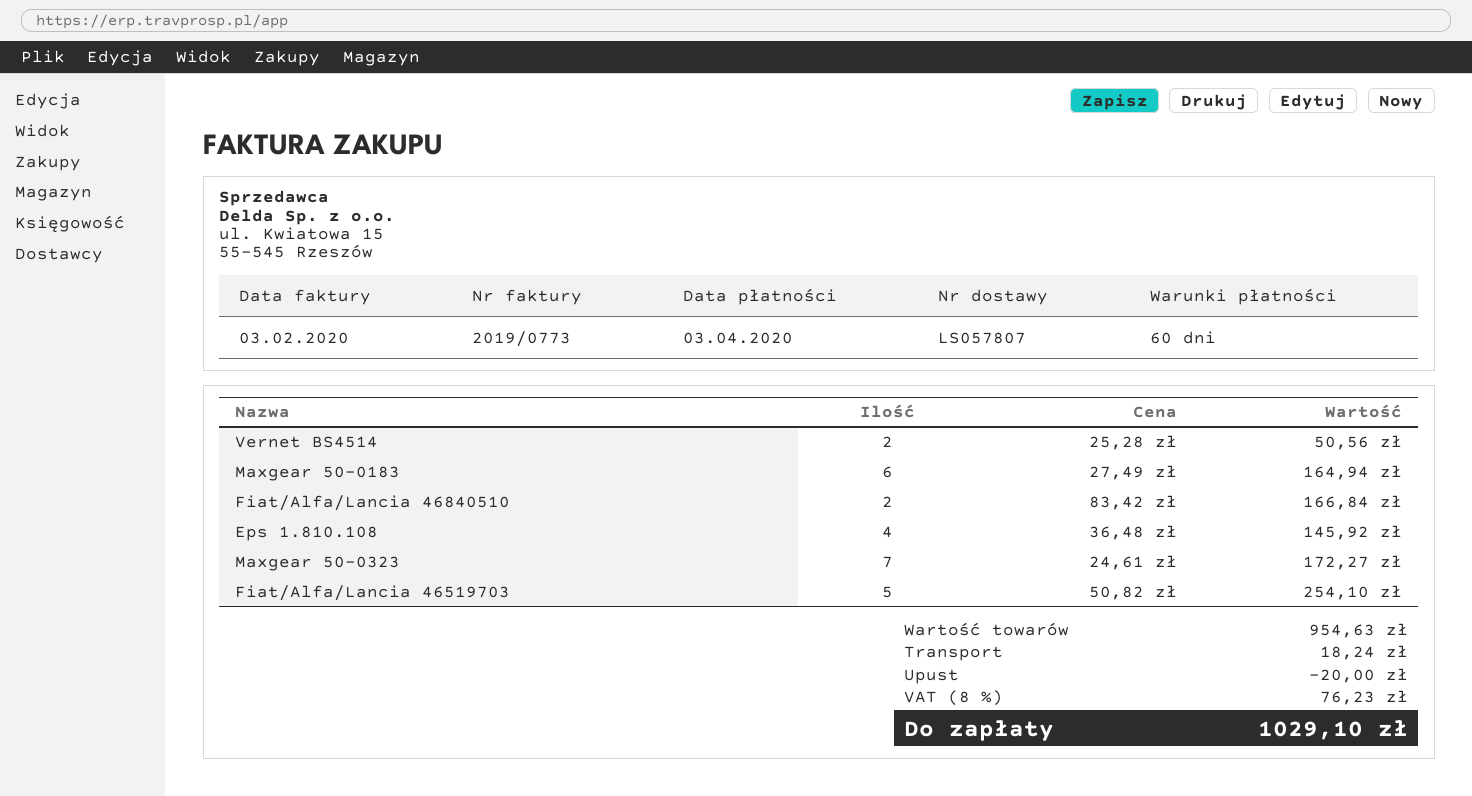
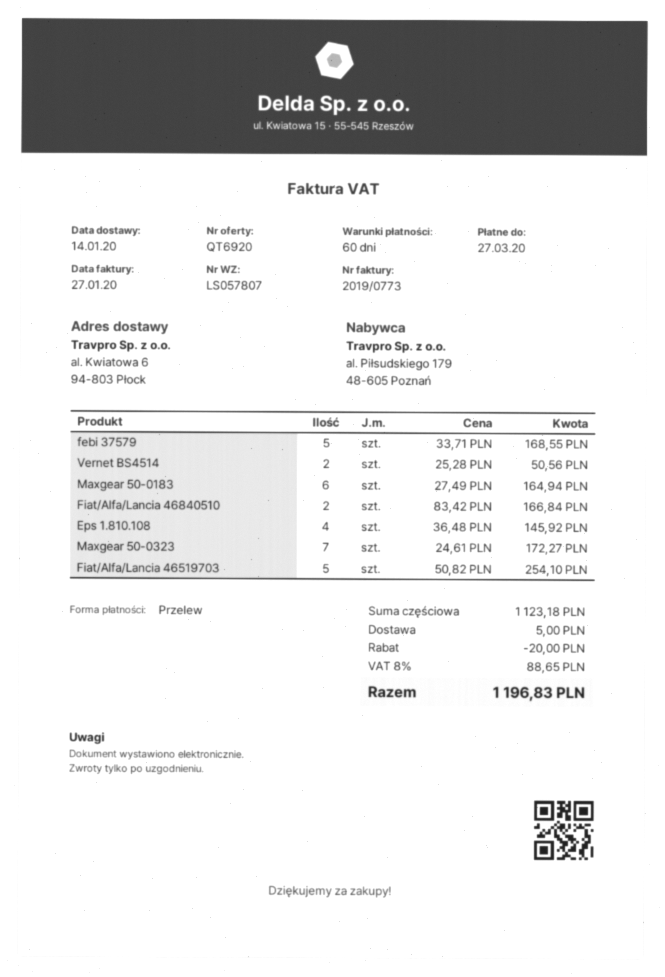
invoice date: 2020-02-03 -> 2020-01-27
due date: 2020-04-03 -> 2020-03-27
febi 37579: none -> 5 x 33.71 = 168.55
subtotal: 954.63 -> 1123.18
shipping: 18.24 -> 5.00
tax: 8% = 76.23 -> 8% = 88.65
total: 1029.10 -> 1196.83

